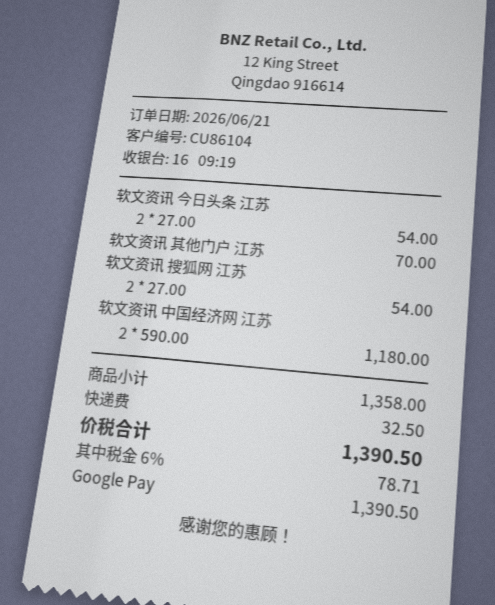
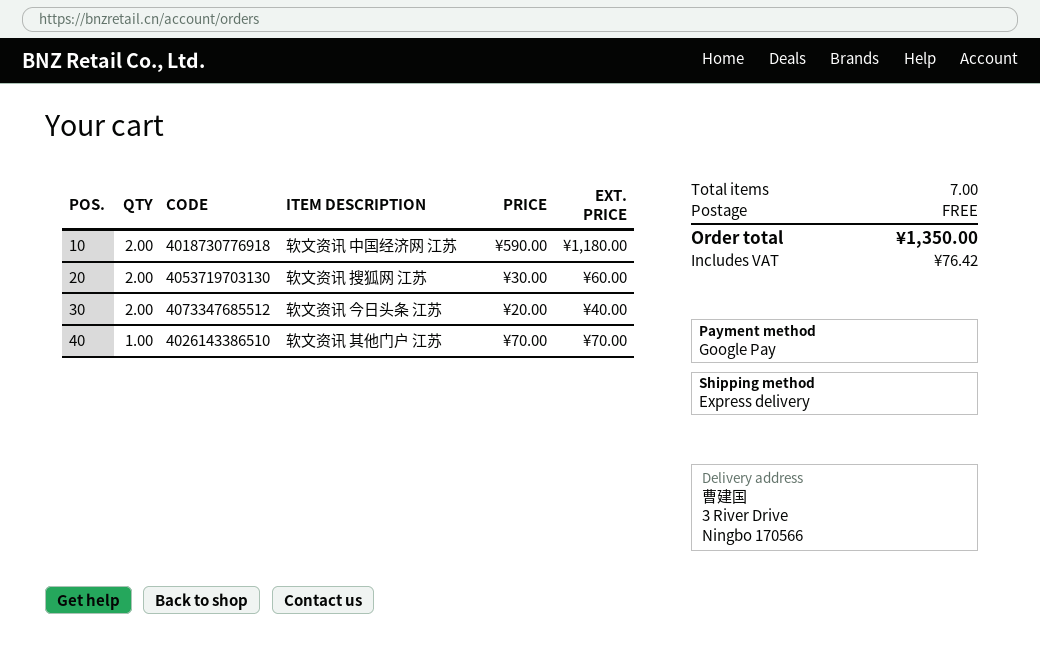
软文资讯 今日头条 江苏: 2 x 27.00 = 54.00 -> 2 x 20.00 = 40.00
软文资讯 搜狐网 江苏: 2 x 27.00 = 54.00 -> 2 x 30.00 = 60.00
shipping: 32.50 -> 0.00
tax: 78.71 -> 76.42
total: 1390.50 -> 1350.00

